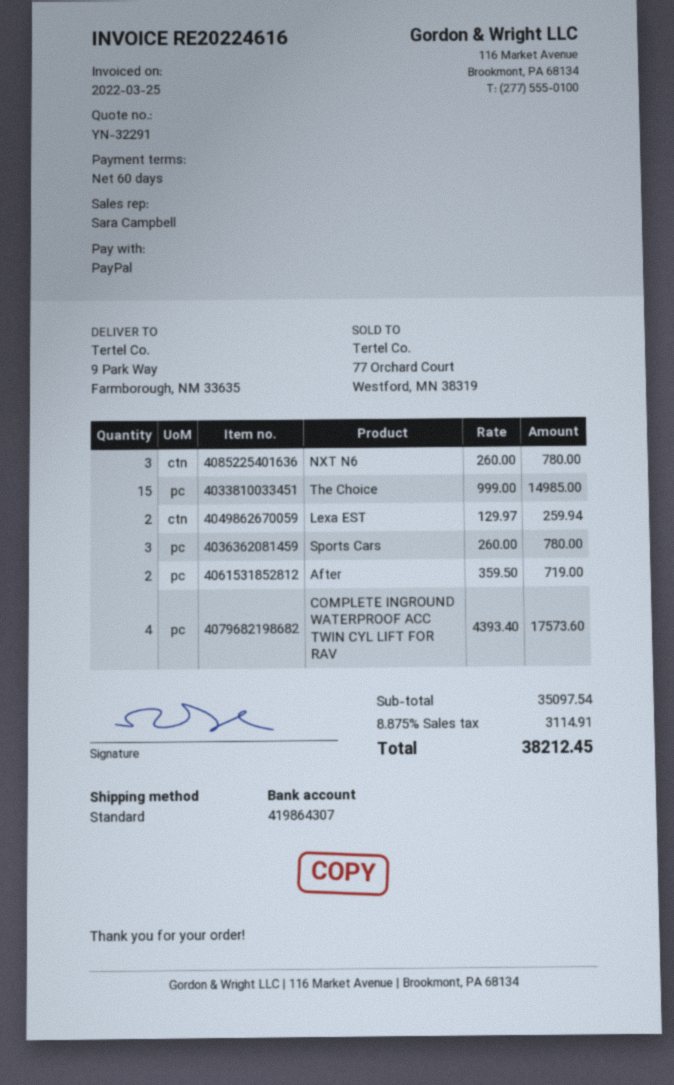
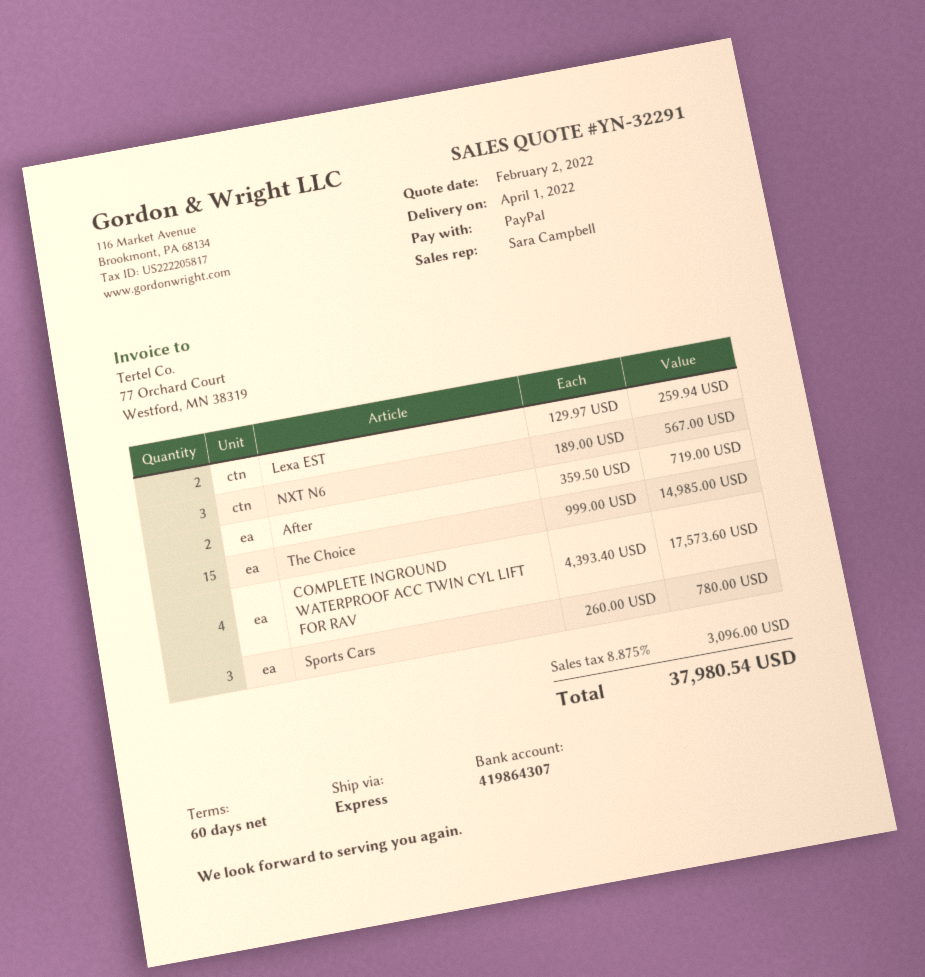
shipping method: standard -> express
NXT N6: 3 x 260.00 = 780.00 -> 3 x 189.00 = 567.00
tax: 8.875% = 3114.91 -> 8.875% = 3096.00
total: 38212.45 -> 37980.54

